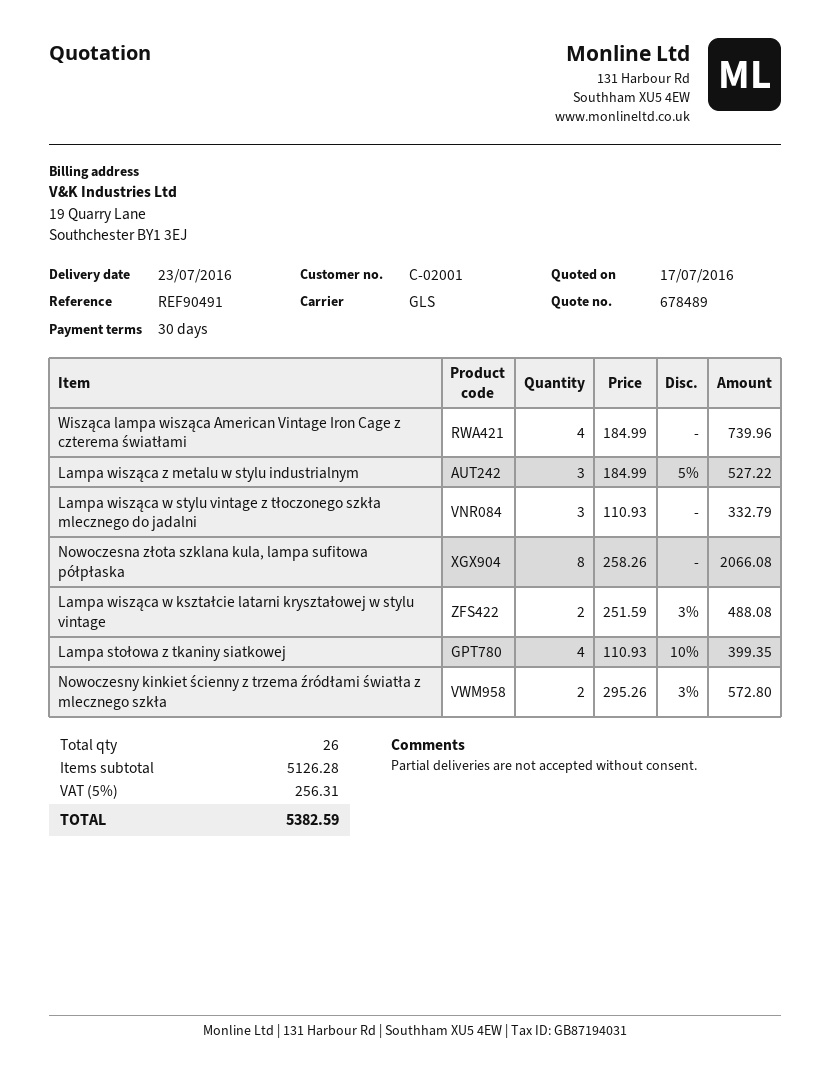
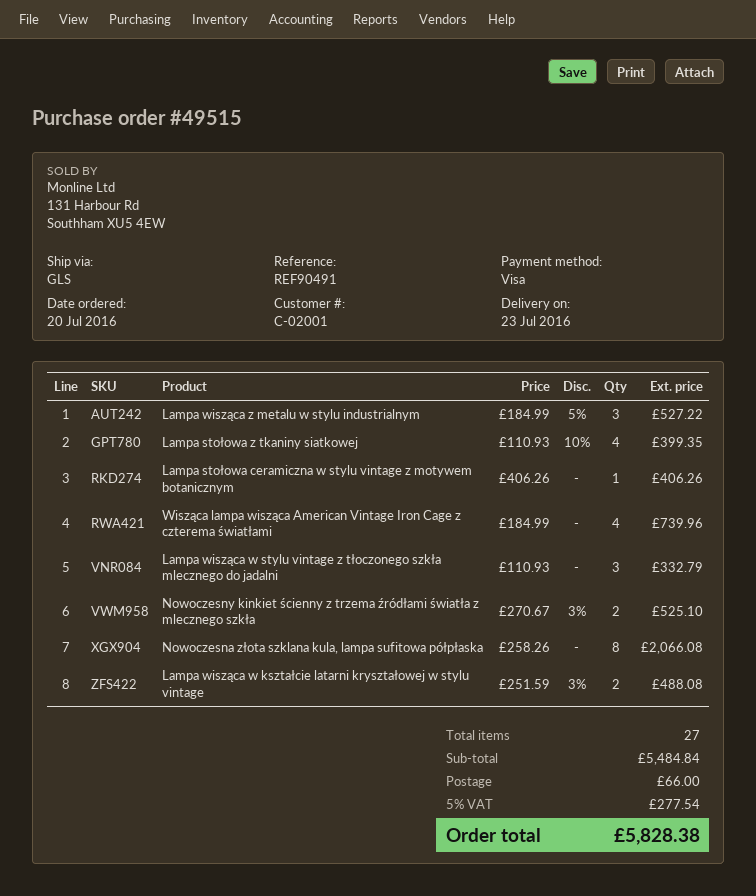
Nowoczesny kinkiet ścienny z trzema źródłami światła z mlecznego szkła: 2 x 295.26 - 3% = 572.80 -> 2 x 270.67 - 3% = 525.10
Lampa stołowa ceramiczna w stylu vintage z motywem botanicznym: none -> 1 x 406.26 = 406.26
total quantity: 26 -> 27
subtotal: 5126.28 -> 5484.84
shipping: none -> 66.00
tax: 5% = 256.31 -> 5% = 277.54
total: 5382.59 -> 5828.38

